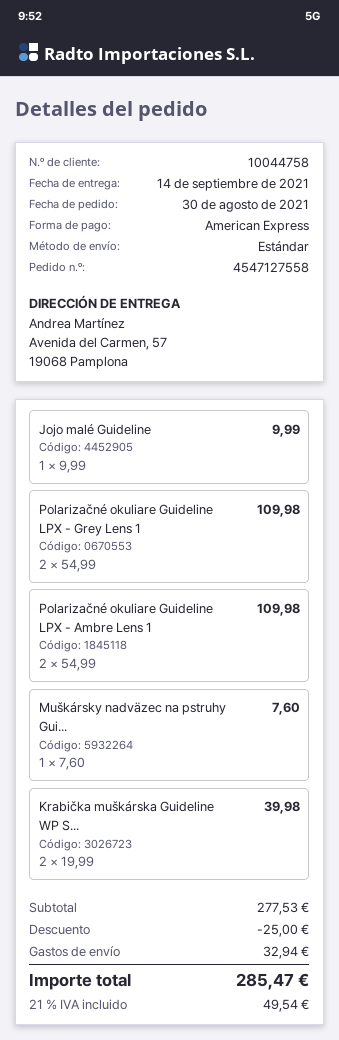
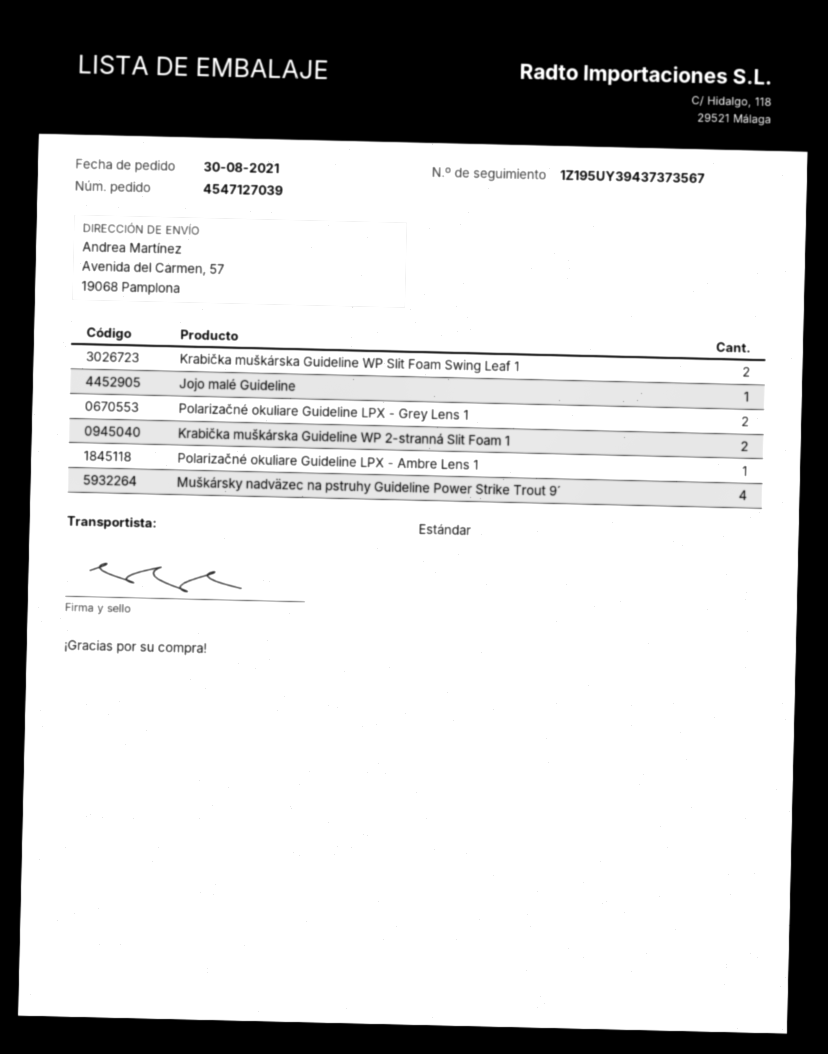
order number: 4547127558 -> 4547127039
Polarizačné okuliare Guideline LPX - Ambre Lens 1: 2 -> 1
Muškársky nadväzec na pstruhy Gui...: 1 -> 4
Krabička muškárska Guideline WP 2-stranná Slit Foam 1: none -> 2

